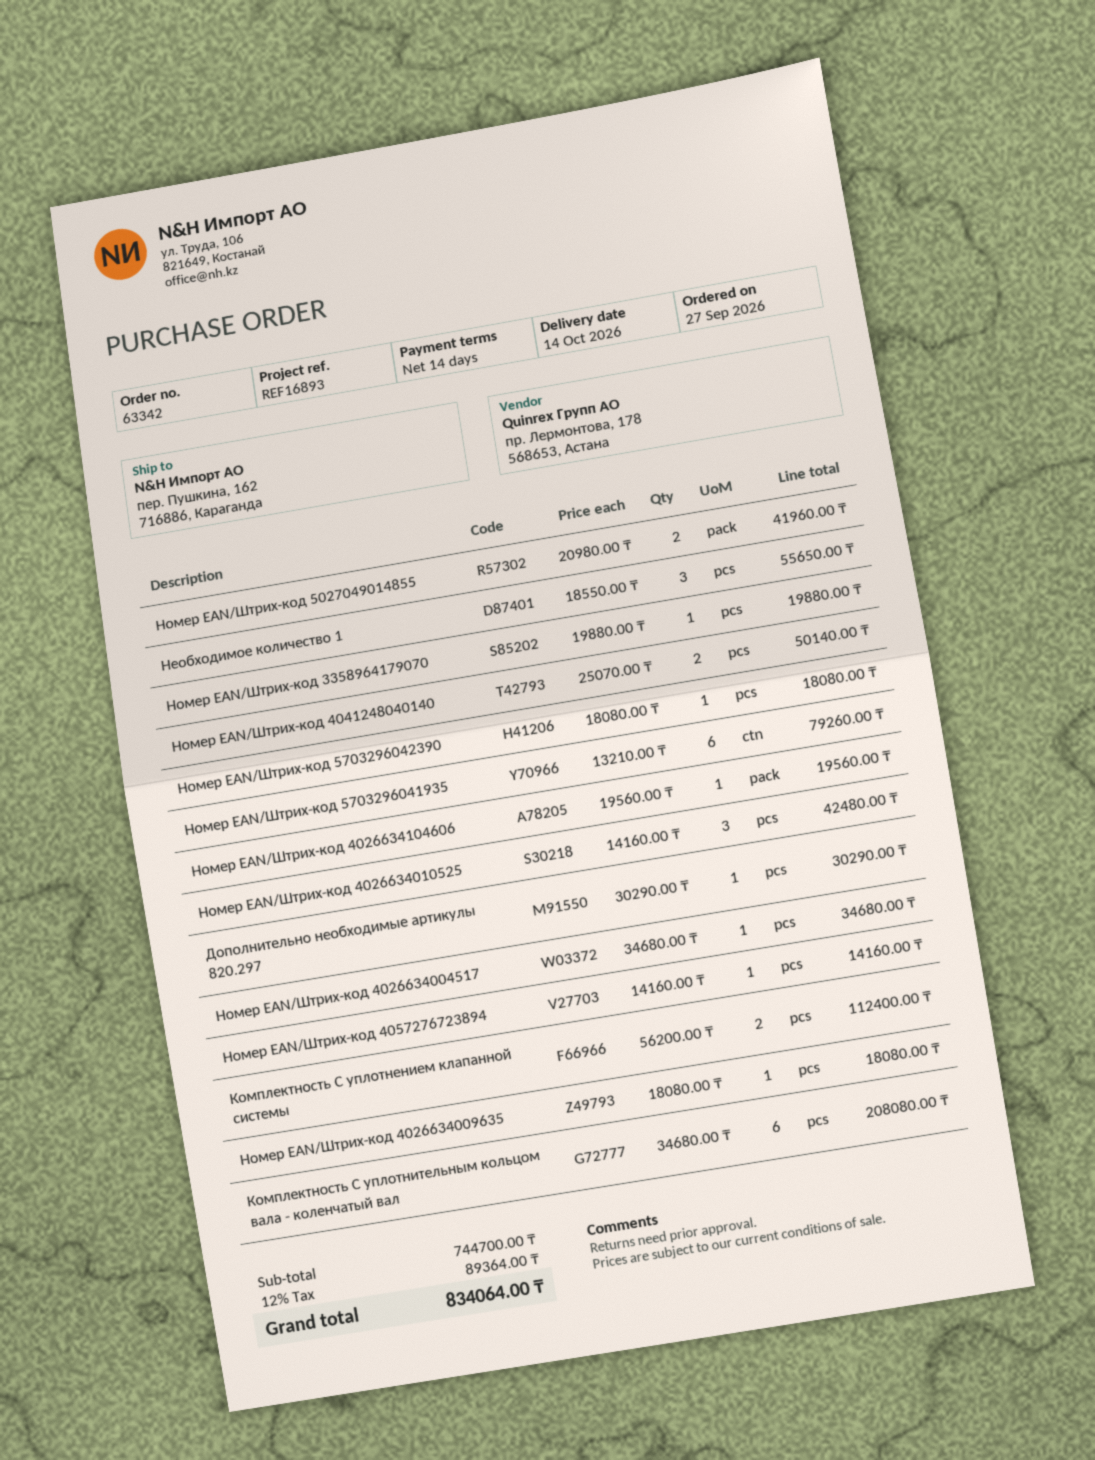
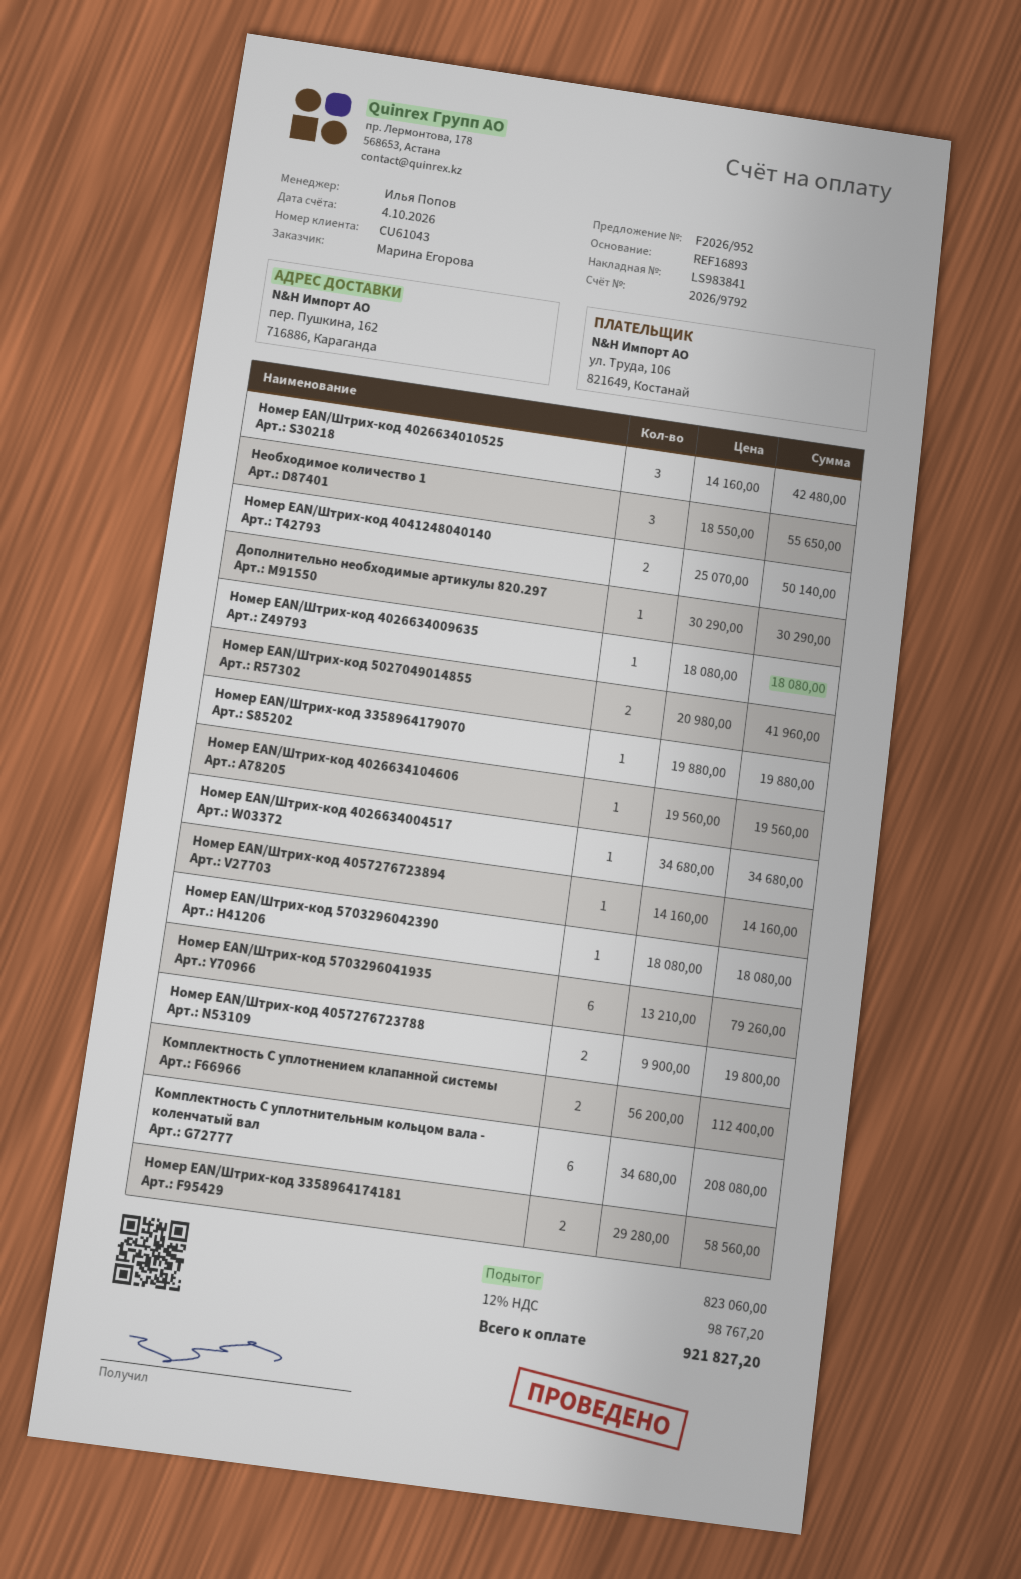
Номер EAN/Штрих-код 4057276723788: none -> 2 x 9900.00 = 19800.00
Номер EAN/Штрих-код 3358964174181: none -> 2 x 29280.00 = 58560.00
subtotal: 744700.00 -> 823060.00
tax: 12% = 89364.00 -> 12% = 98767.20
total: 834064.00 -> 921827.20

